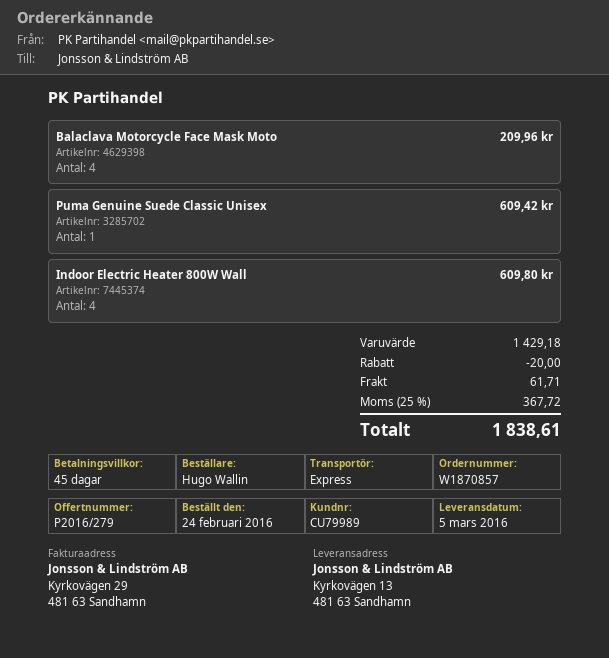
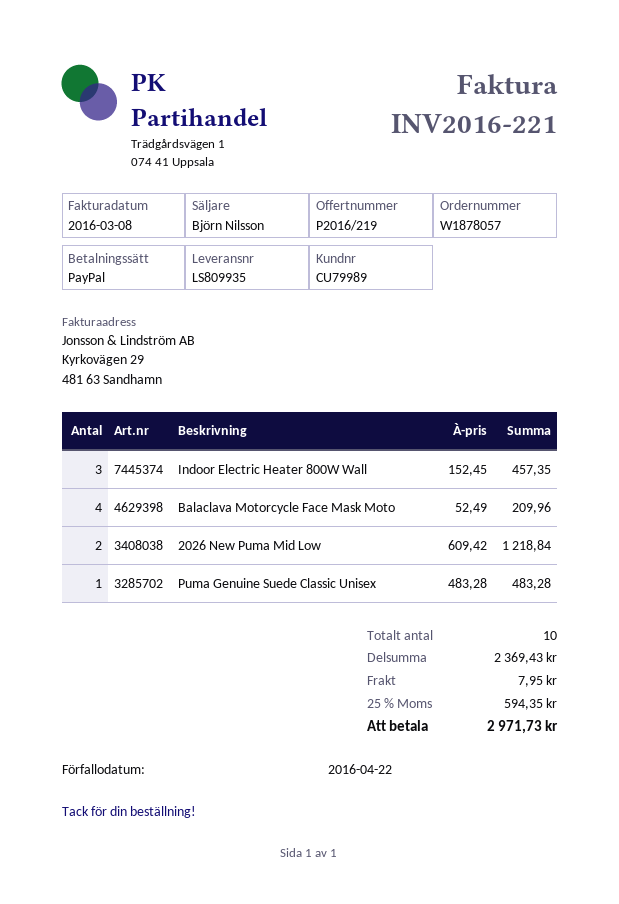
quote number: P2016/279 -> P2016/219
order number: W1870857 -> W1878057
Puma Genuine Suede Classic Unisex: 1 for 609.42 -> 1 for 483.28
Indoor Electric Heater 800W Wall: 4 for 609.80 -> 3 for 457.35
2026 New Puma Mid Low: none -> 2 for 1218.84
subtotal: 1429.18 -> 2369.43
discount: 20.00 -> none
shipping: 61.71 -> 7.95
tax: 25% = 367.72 -> 25% = 594.35
total: 1838.61 -> 2971.73

